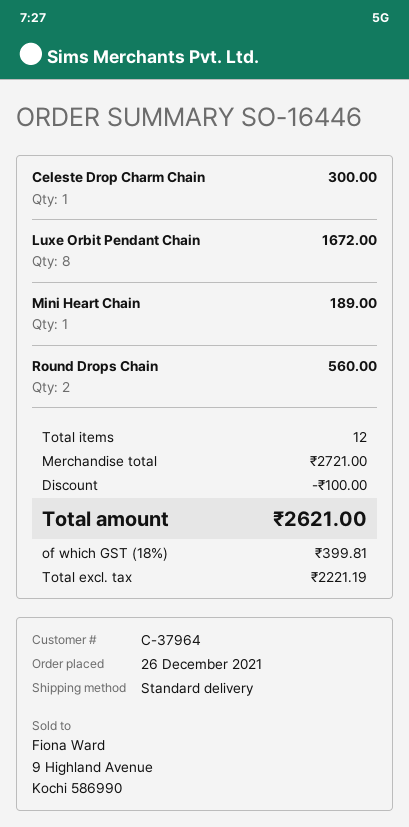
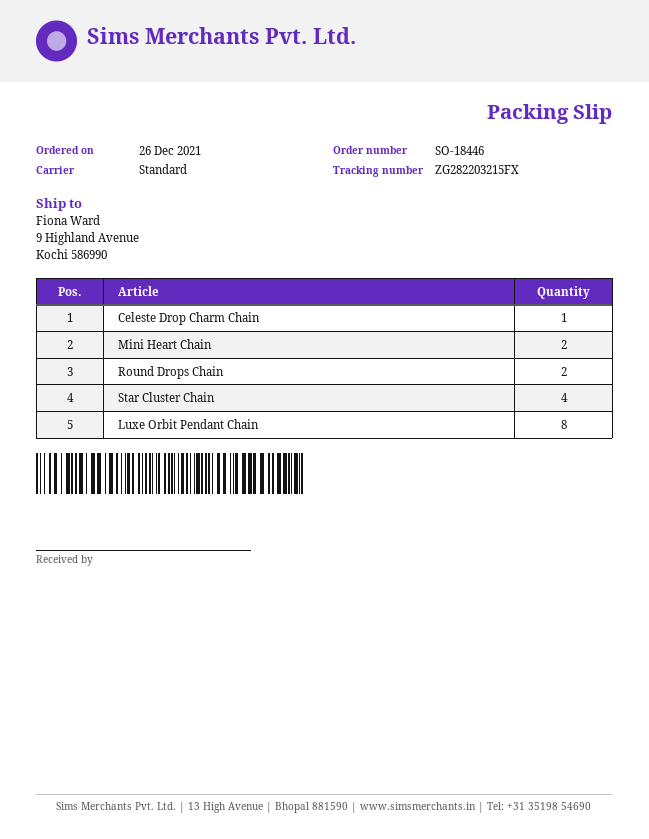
order number: SO-16446 -> SO-18446
Mini Heart Chain: 1 -> 2
Star Cluster Chain: none -> 4

